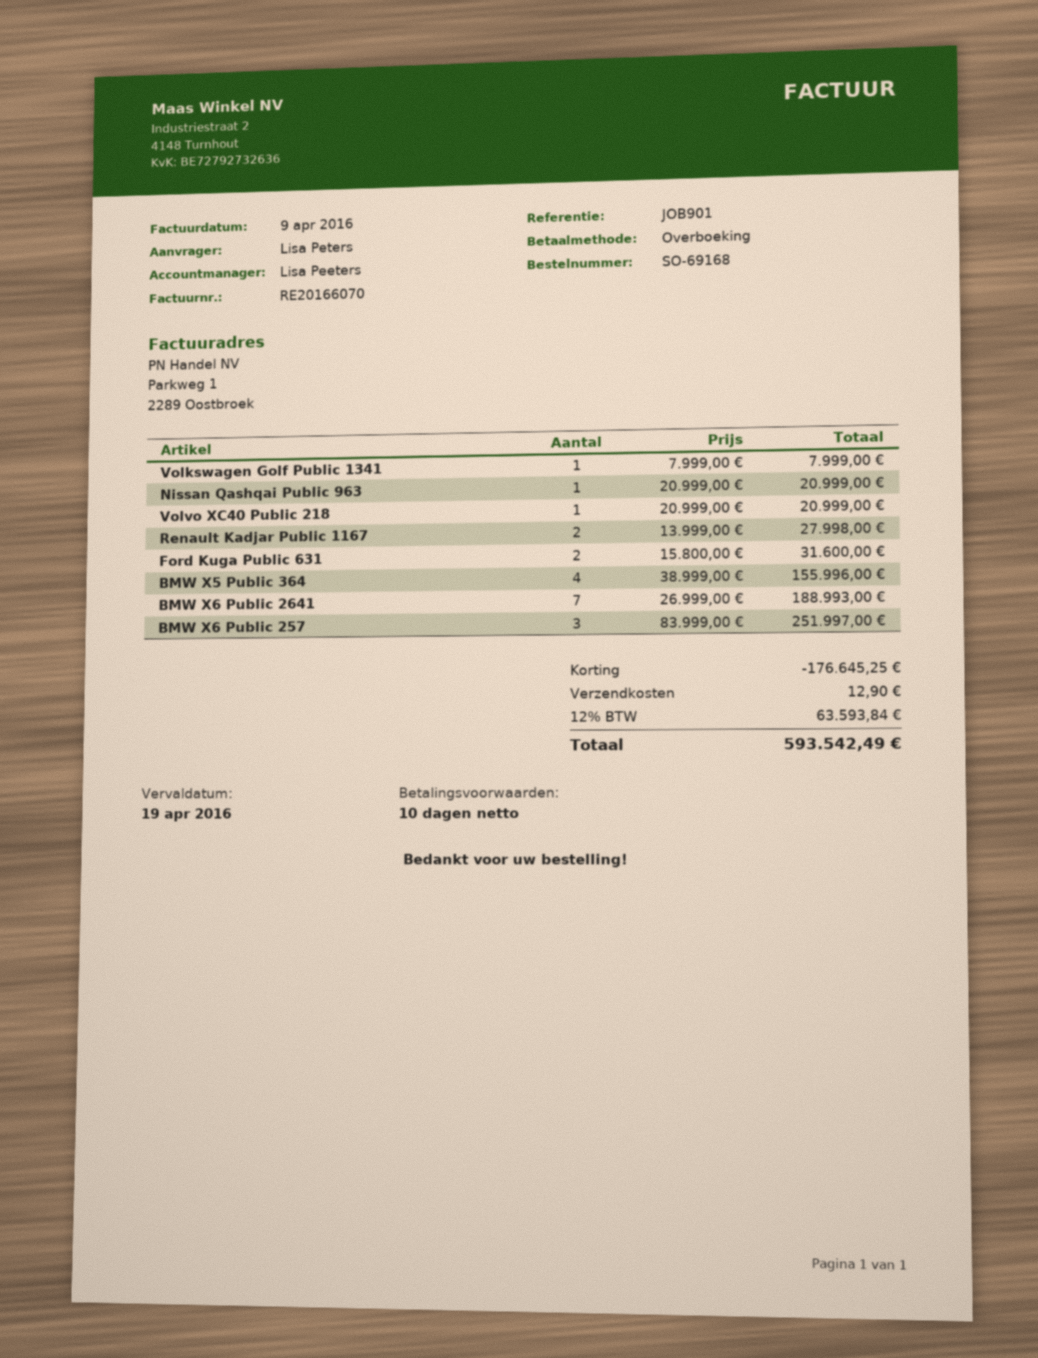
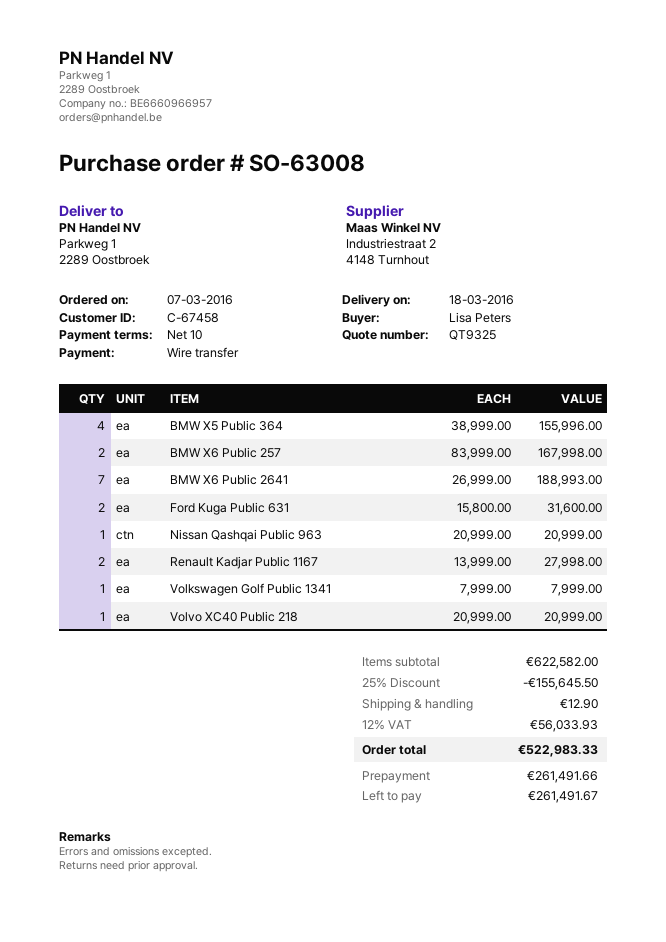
order number: SO-69168 -> SO-63008
BMW X6 Public 257: 3 x 83999.00 = 251997.00 -> 2 x 83999.00 = 167998.00
discount: 176645.25 -> 155645.50
tax: 12% = 63593.84 -> 12% = 56033.93
total: 593542.49 -> 522983.33

